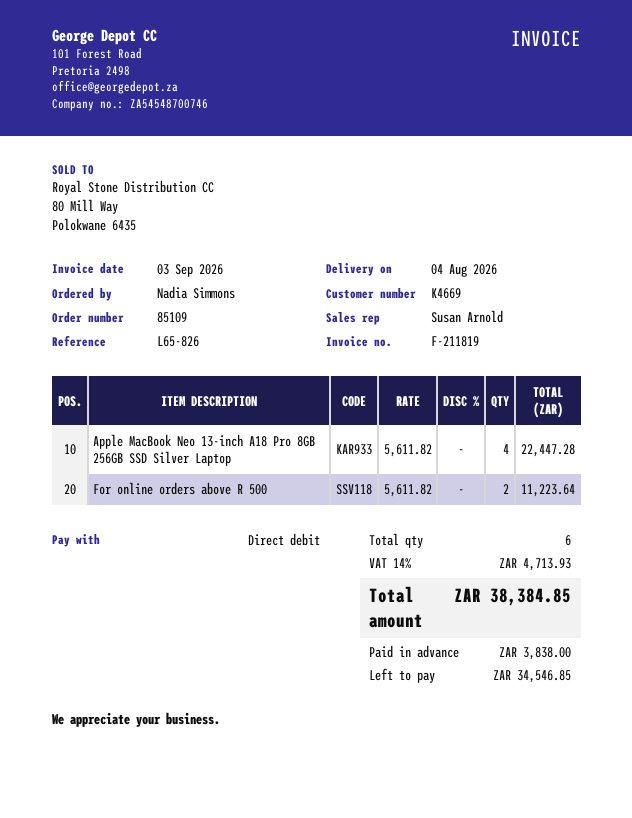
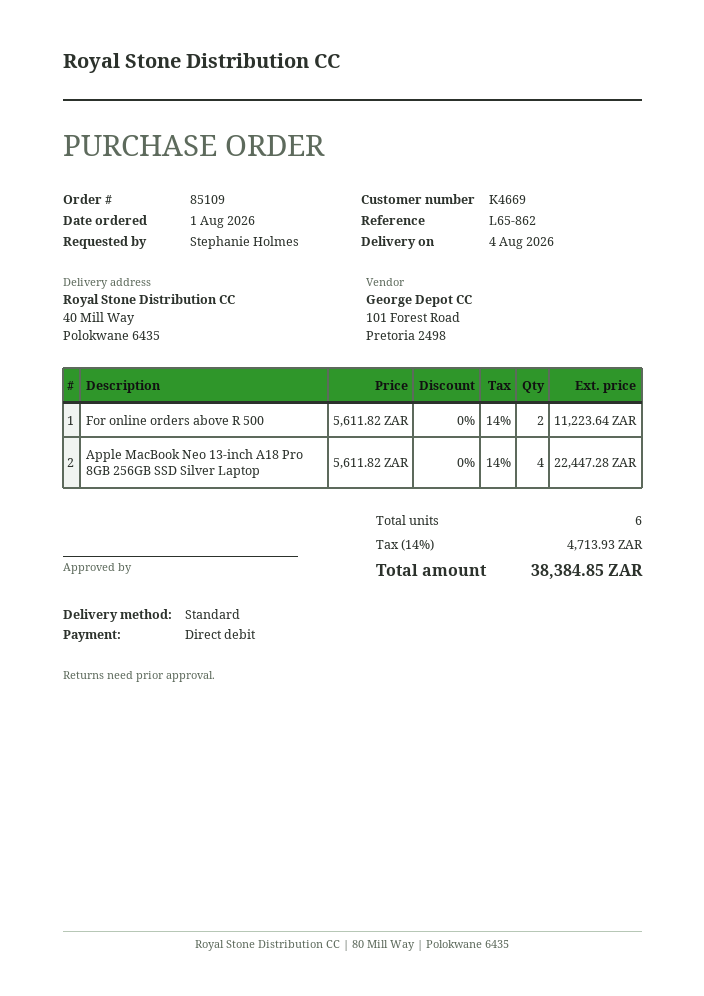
reference: L65-826 -> L65-862
ordered by: Nadia Simmons -> Stephanie Holmes

